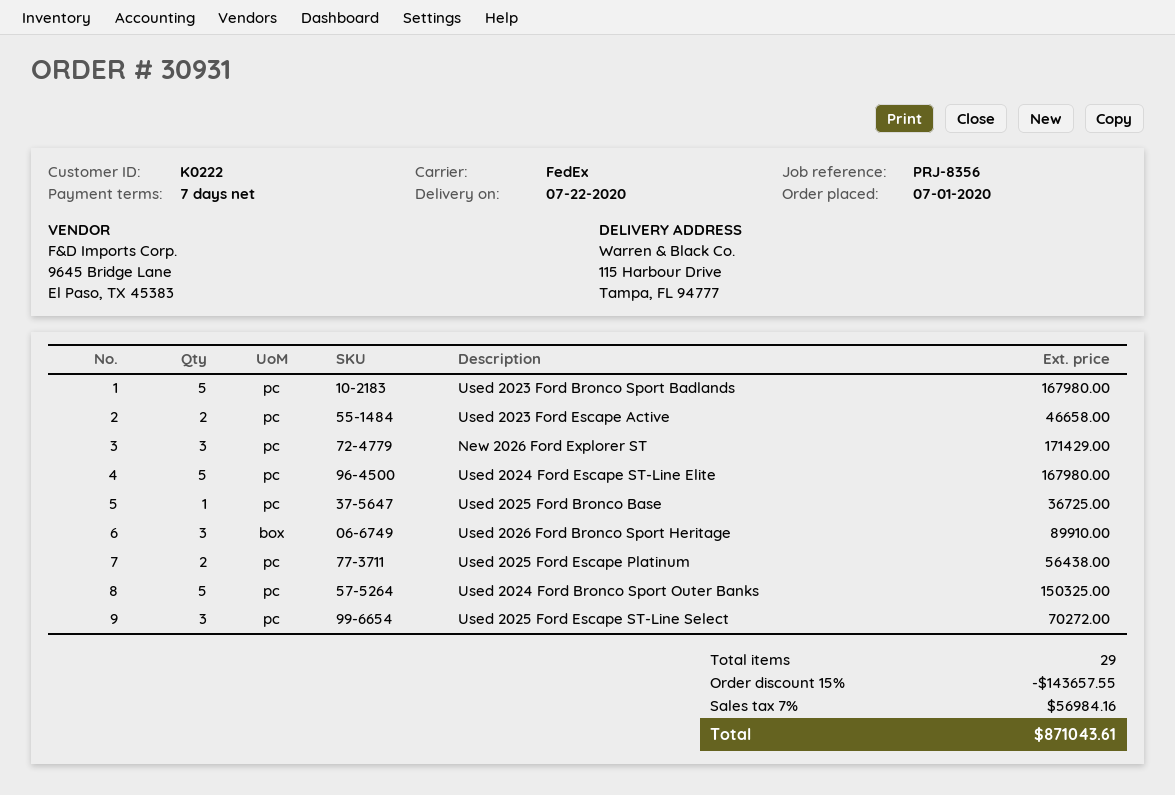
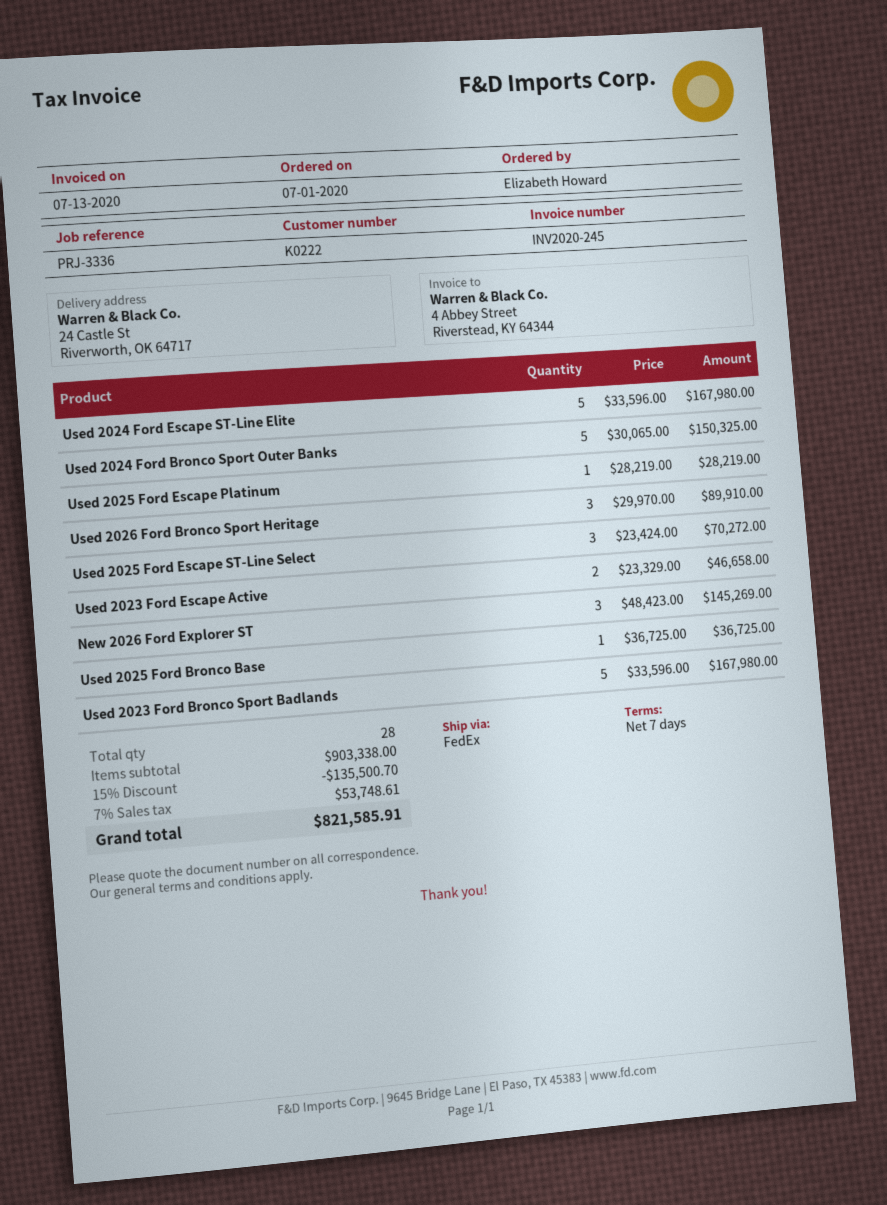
reference: PRJ-8356 -> PRJ-3336
ship to: 115 Harbour Drive, Tampa, FL 94777 -> 24 Castle St, Riverworth, OK 64717
New 2026 Ford Explorer ST: 3 for 171429.00 -> 3 for 145269.00
Used 2025 Ford Escape Platinum: 2 for 56438.00 -> 1 for 28219.00
total quantity: 29 -> 28
discount: 15% = 143657.55 -> 15% = 135500.70
tax: 7% = 56984.16 -> 7% = 53748.61
total: 871043.61 -> 821585.91

